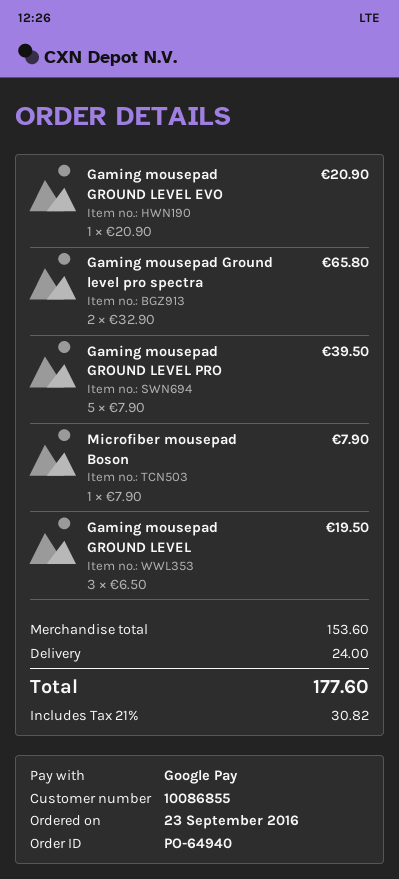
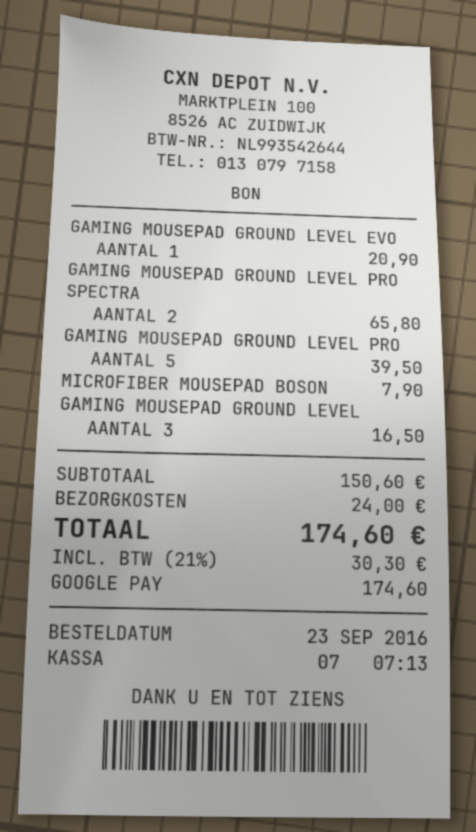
Gaming mousepad GROUND LEVEL: 3 for 19.50 -> 3 for 16.50
subtotal: 153.60 -> 150.60
tax: 21% = 30.82 -> 21% = 30.30
total: 177.60 -> 174.60

